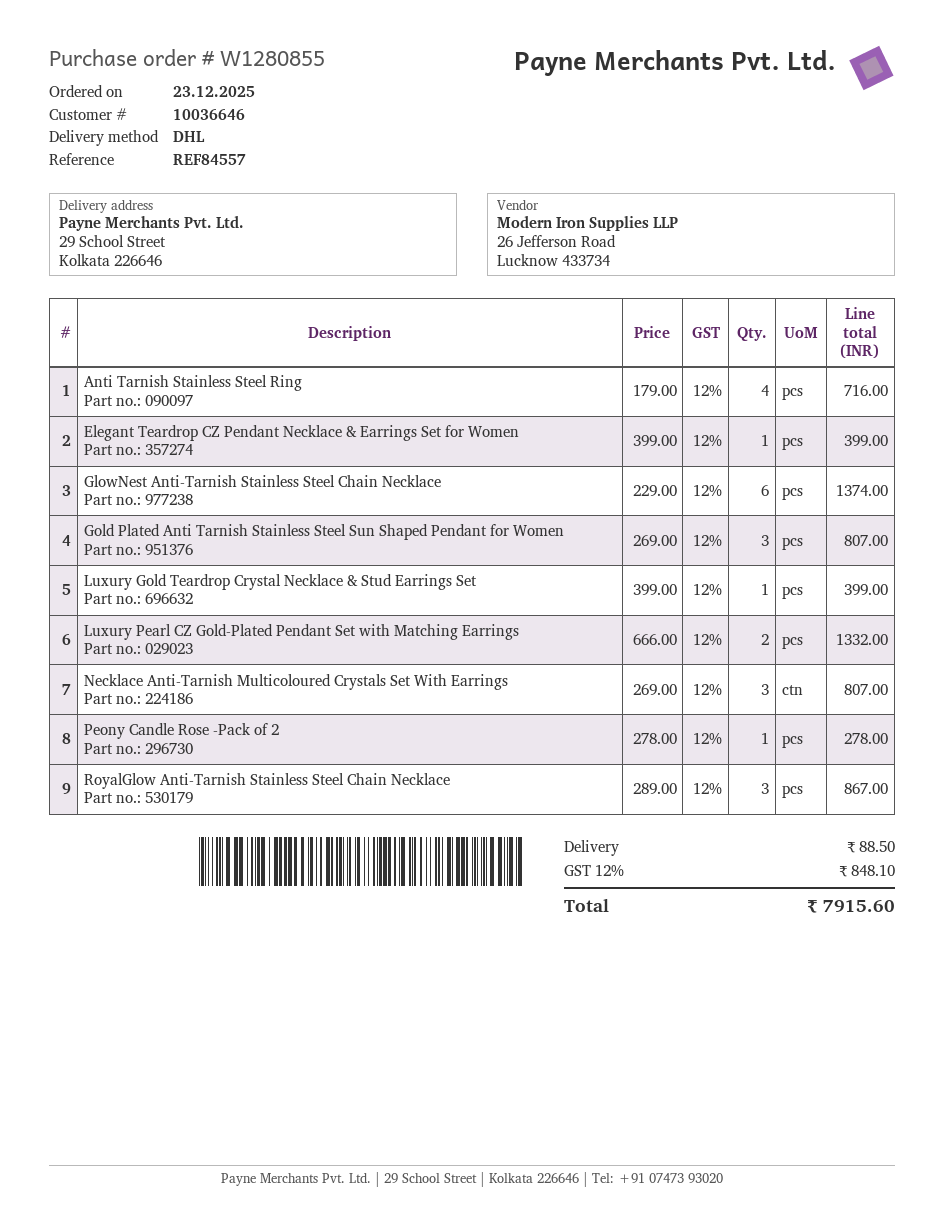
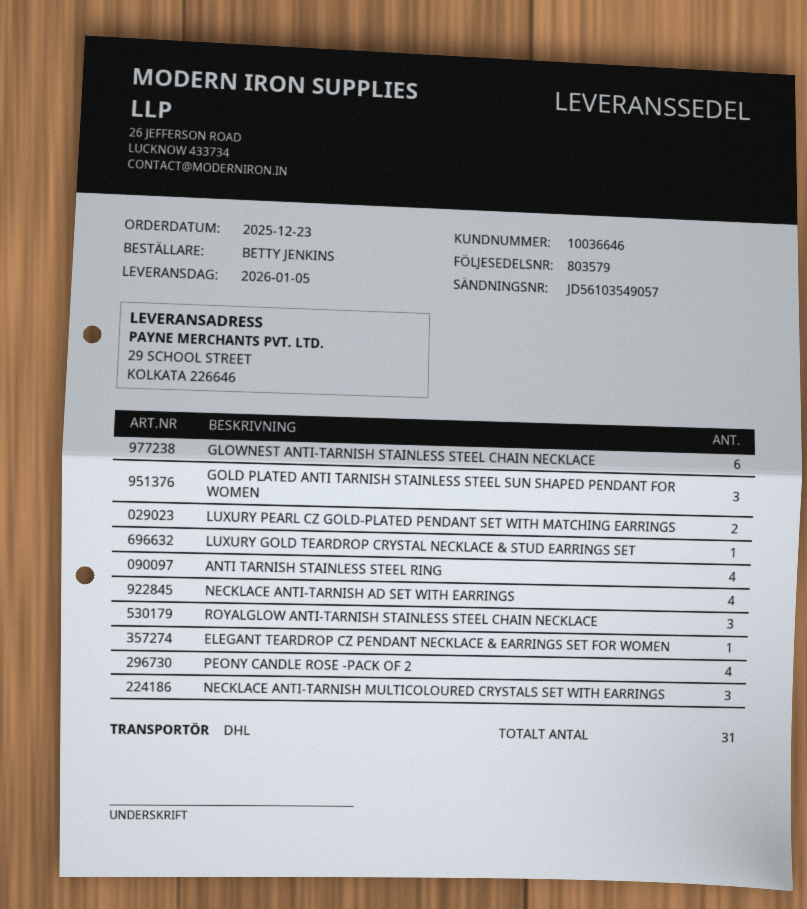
Peony Candle Rose -Pack of 2: 1 -> 4
NECKLACE ANTI-TARNISH AD SET WITH EARRINGS: none -> 4

